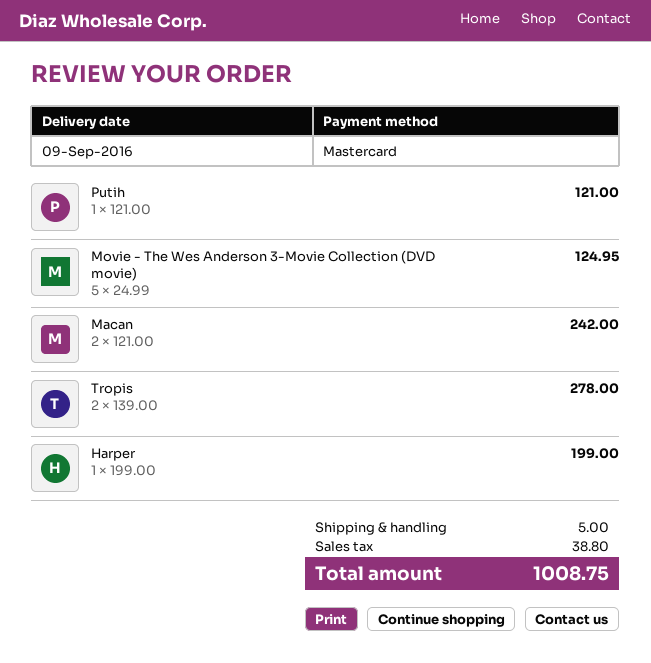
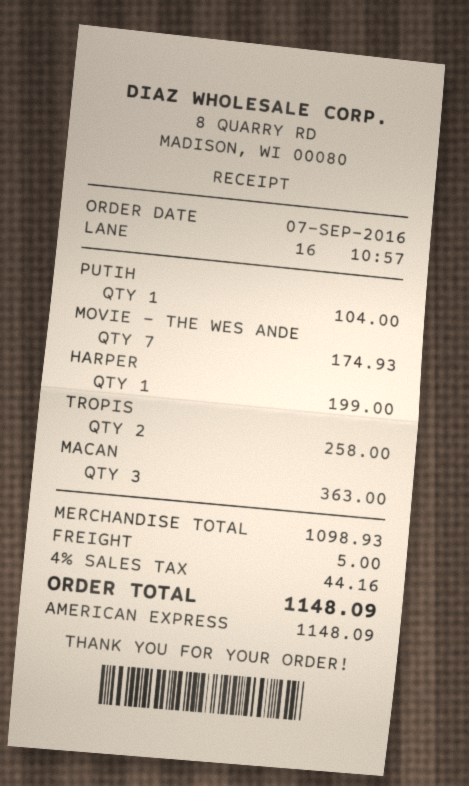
payment method: Mastercard -> American Express
Putih: 1 for 121.00 -> 1 for 104.00
Movie - The Wes Anderson 3-Movie Collection (DVD movie): 5 for 124.95 -> 7 for 174.93
Macan: 2 for 242.00 -> 3 for 363.00
Tropis: 2 for 278.00 -> 2 for 258.00
tax: 38.80 -> 44.16
total: 1008.75 -> 1148.09

